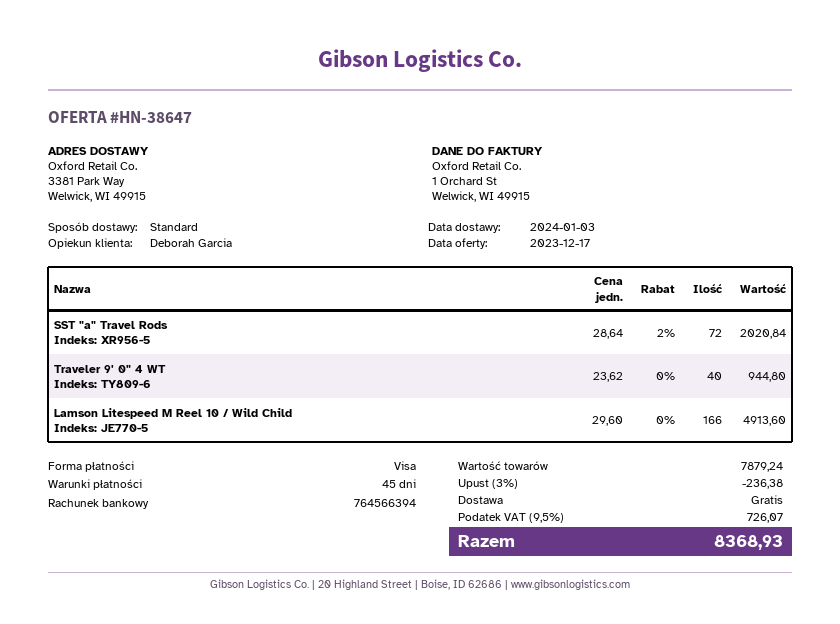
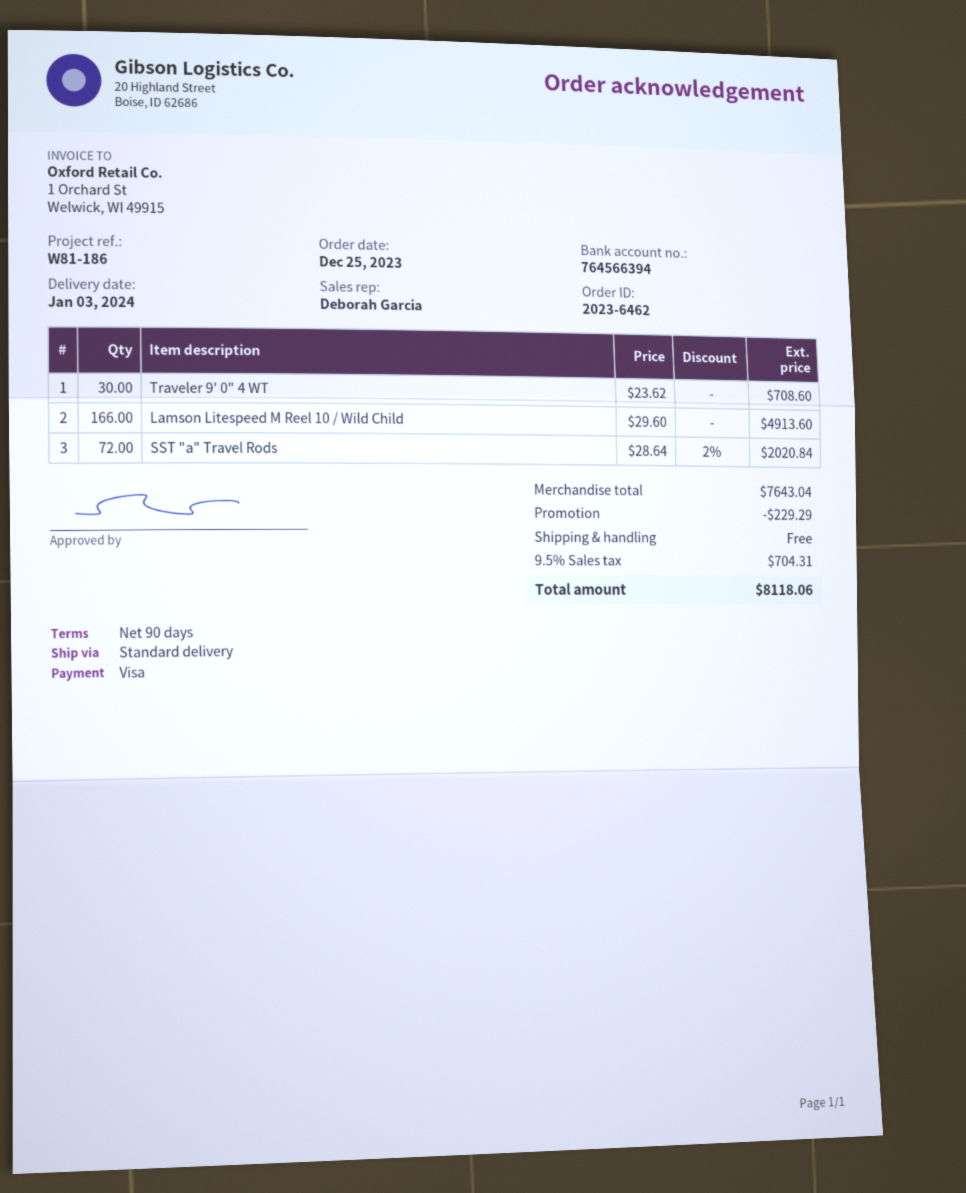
payment terms: 45 days -> 90 days
Traveler 9' 0" 4 WT: 40 x 23.62 = 944.80 -> 30 x 23.62 = 708.60
subtotal: 7879.24 -> 7643.04
discount: 236.38 -> 229.29
tax: 9.5% = 726.07 -> 9.5% = 704.31
total: 8368.93 -> 8118.06

